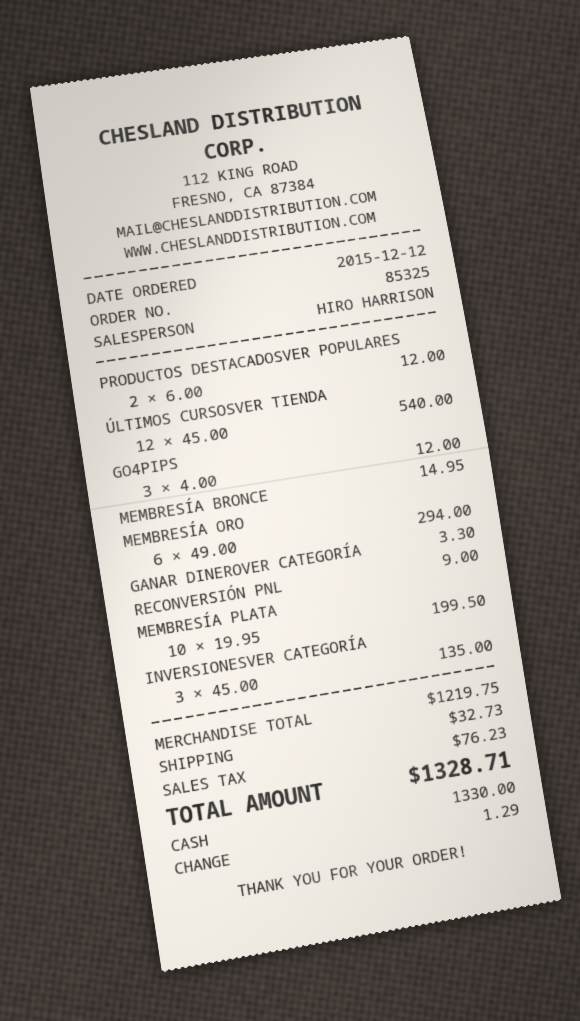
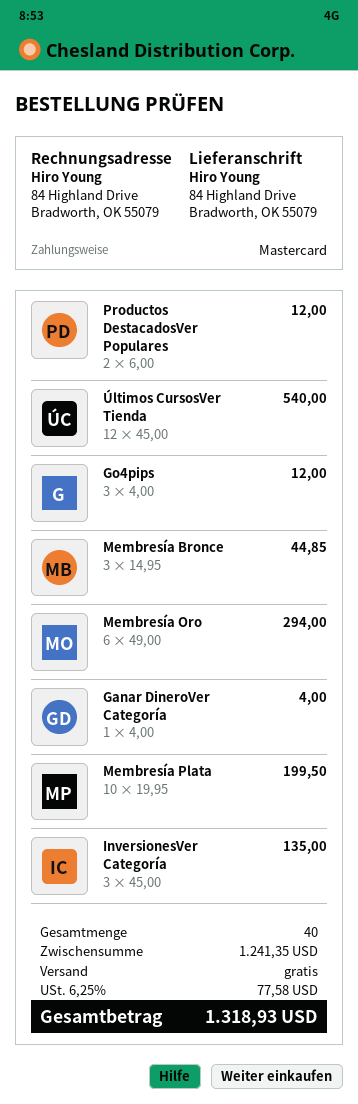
payment method: cash -> Mastercard
MEMBRESÍA BRONCE: 1 x 14.95 = 14.95 -> 3 x 14.95 = 44.85
GANAR DINEROVER CATEGORÍA: 1 x 3.30 = 3.30 -> 1 x 4.00 = 4.00
RECONVERSIÓN PNL: 1 x 9.00 = 9.00 -> none
subtotal: 1219.75 -> 1241.35
shipping: 32.73 -> 0.00
tax: 76.23 -> 77.58
total: 1328.71 -> 1318.93

